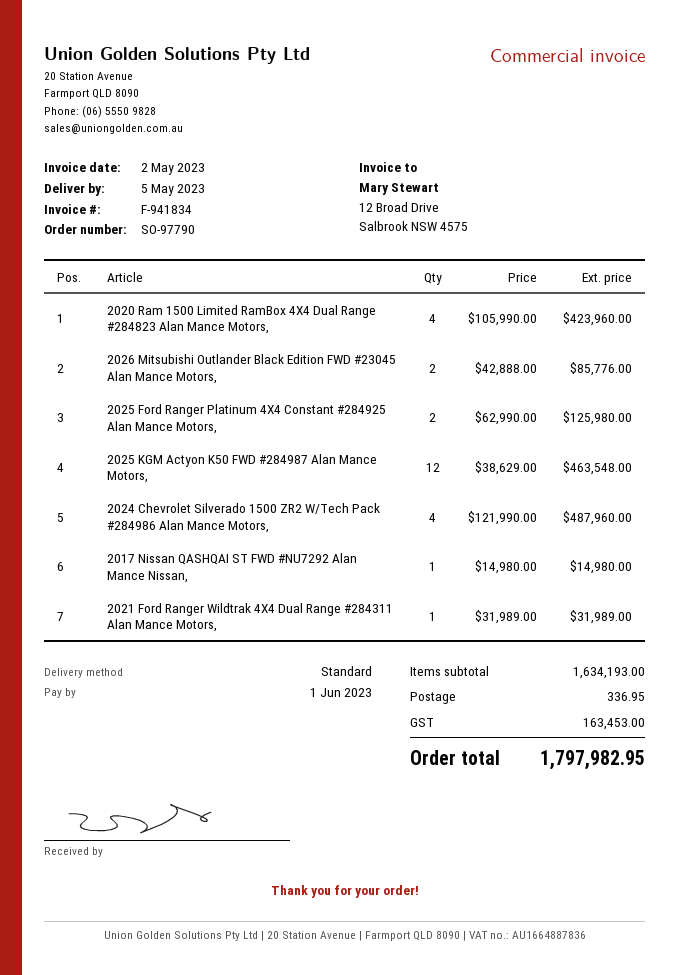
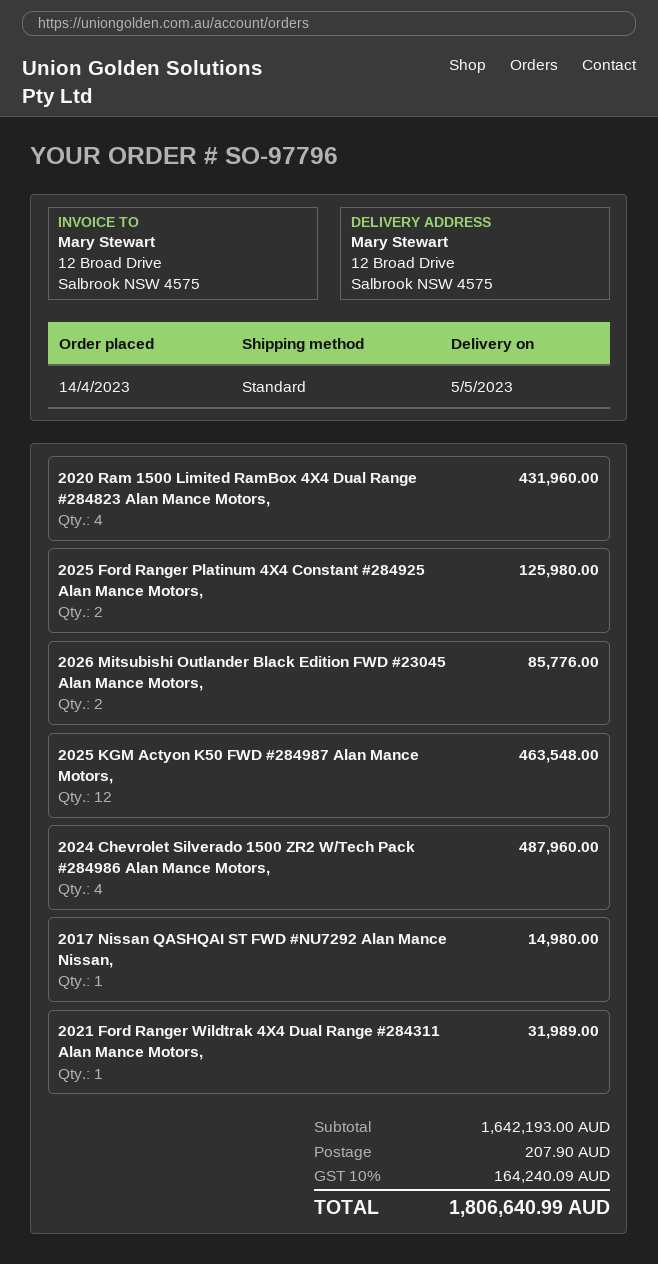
order number: SO-97790 -> SO-97796
2020 Ram 1500 Limited RamBox 4X4 Dual Range #284823 Alan Mance Motors,: 4 for 423960.00 -> 4 for 431960.00
subtotal: 1634193.00 -> 1642193.00
shipping: 336.95 -> 207.90
tax: 163453.00 -> 164240.09
total: 1797982.95 -> 1806640.99

